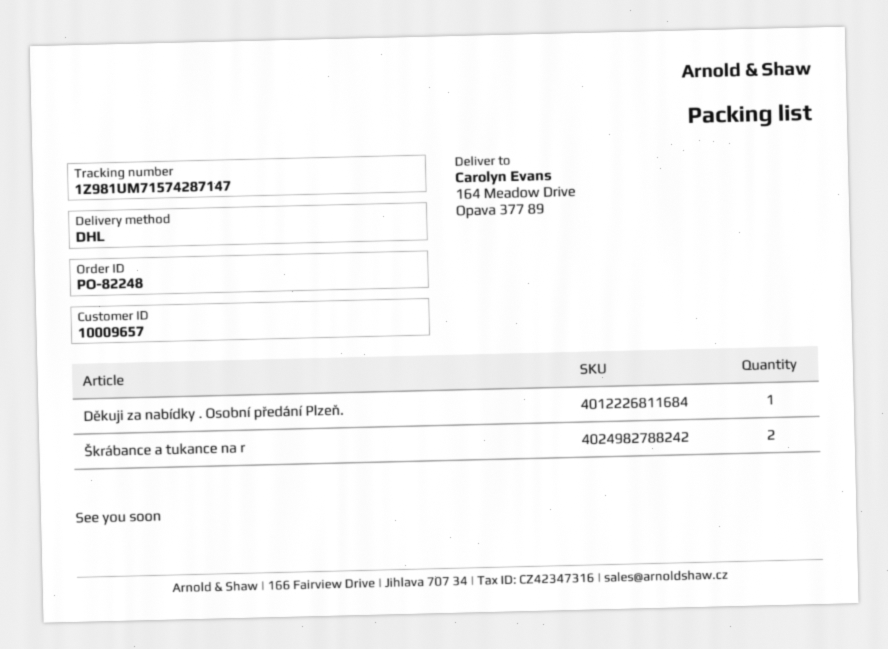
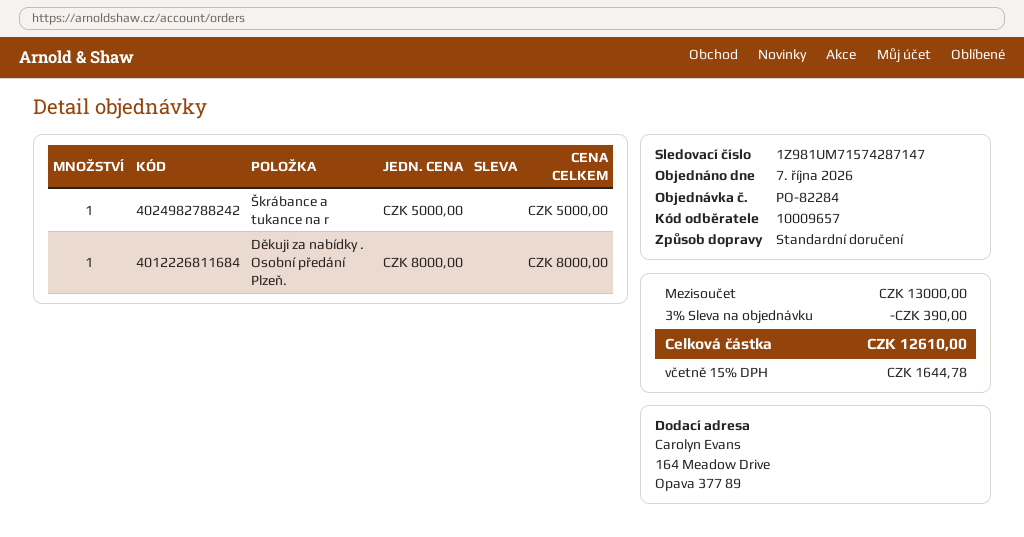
order number: PO-82248 -> PO-82284
shipping method: DHL -> standard
Škrábance a tukance na r: 2 -> 1

